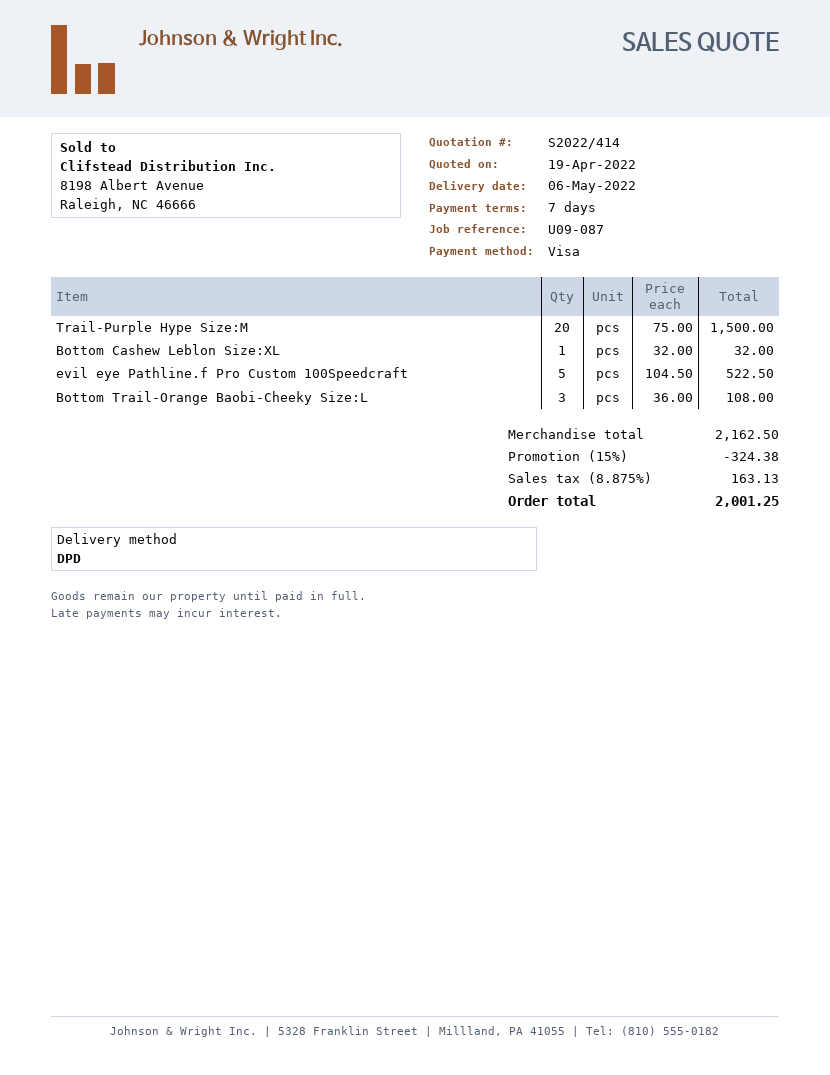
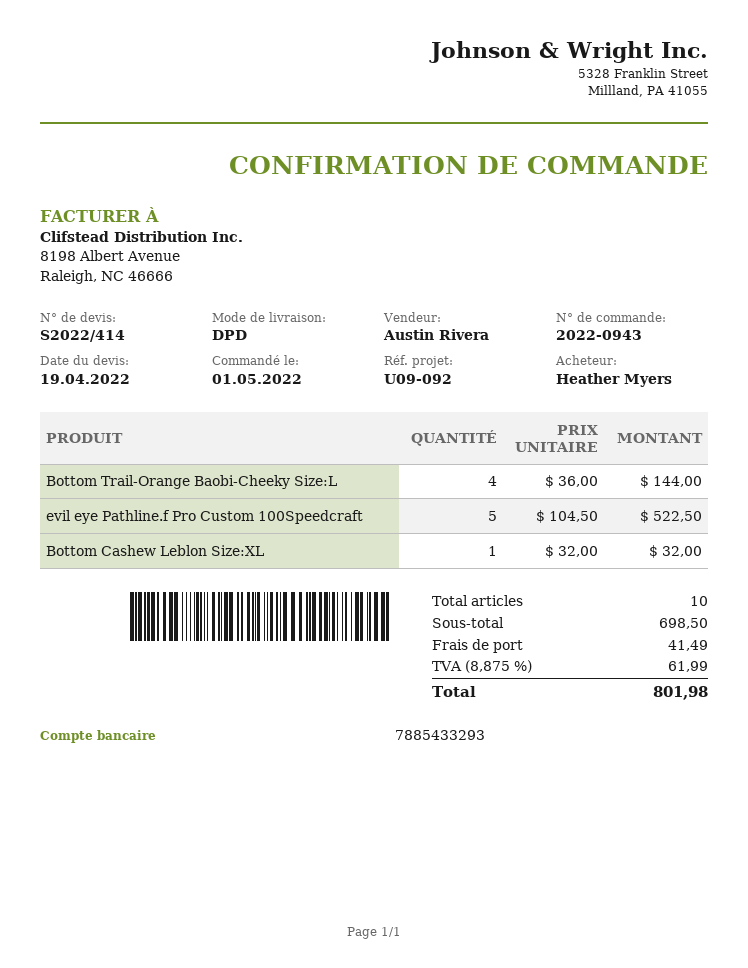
reference: U09-087 -> U09-092
Trail-Purple Hype Size:M: 20 x 75.00 = 1500.00 -> none
Bottom Trail-Orange Baobi-Cheeky Size:L: 3 x 36.00 = 108.00 -> 4 x 36.00 = 144.00
subtotal: 2162.50 -> 698.50
discount: 15% = 324.38 -> none
shipping: none -> 41.49
tax: 8.875% = 163.13 -> 8.875% = 61.99
total: 2001.25 -> 801.98

